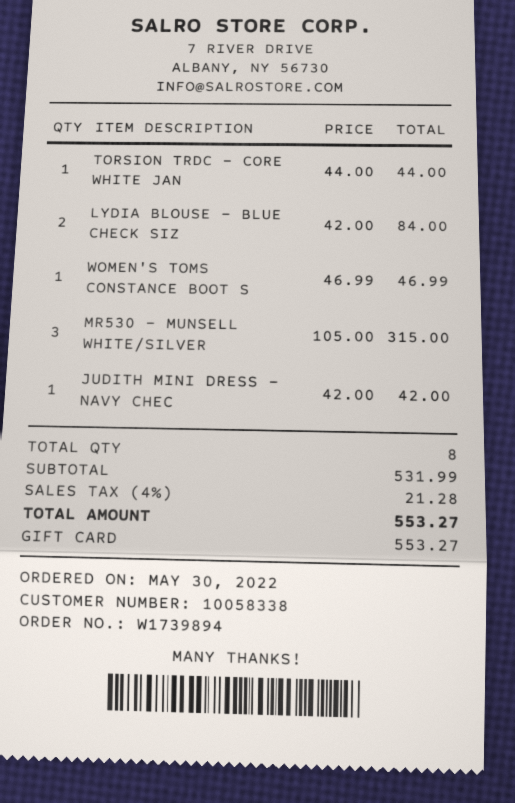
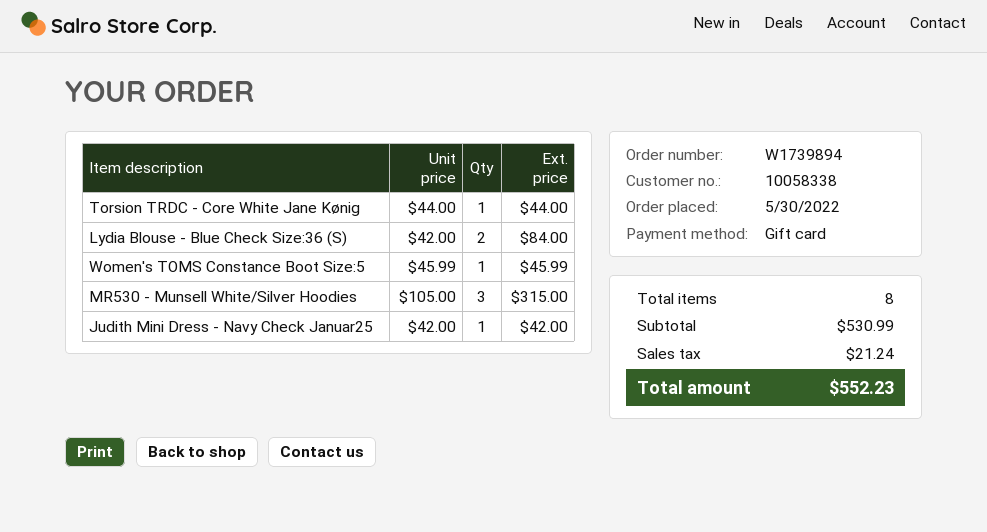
WOMEN'S TOMS CONSTANCE BOOT S: 1 x 46.99 = 46.99 -> 1 x 45.99 = 45.99
subtotal: 531.99 -> 530.99
tax: 21.28 -> 21.24
total: 553.27 -> 552.23

